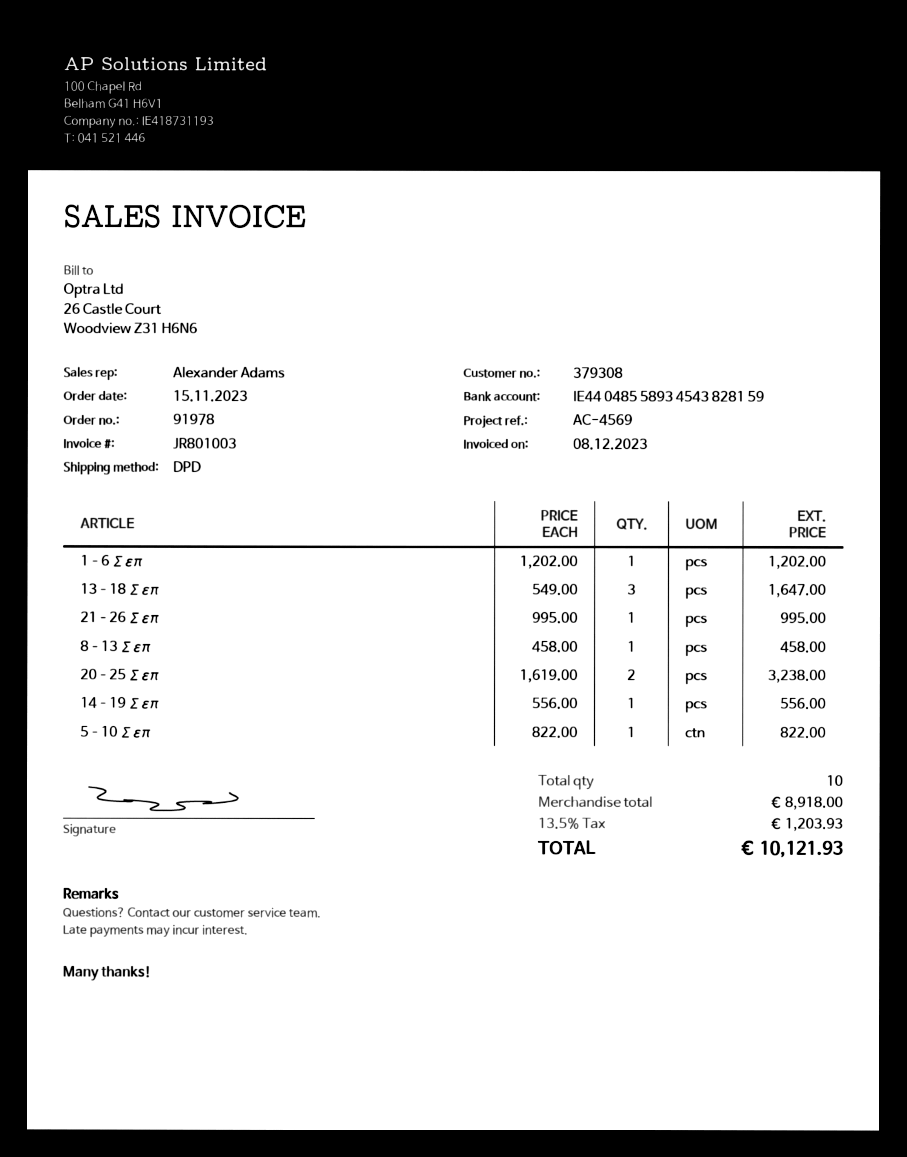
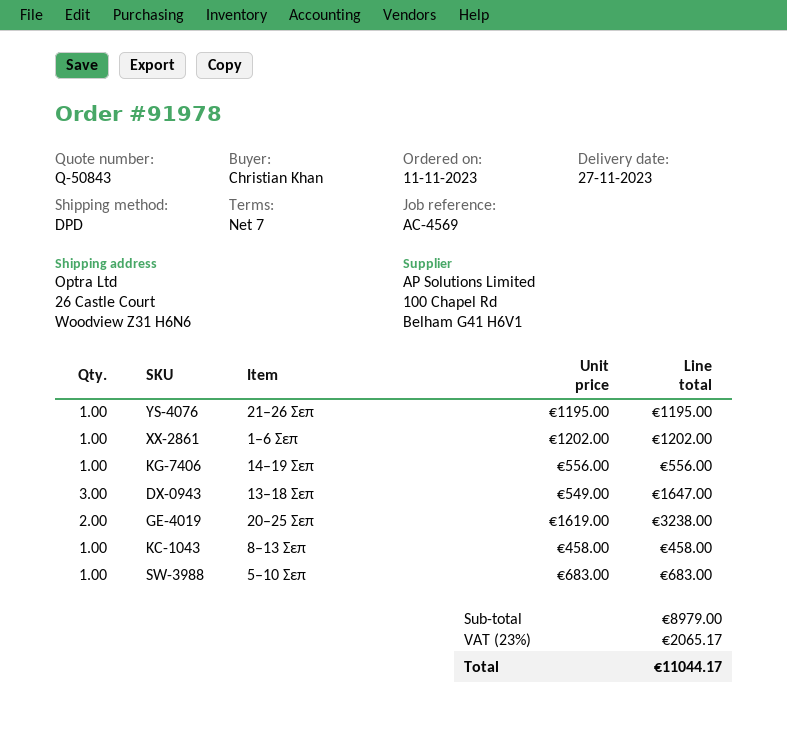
order date: 2023-11-15 -> 2023-11-11
21–26 Σεπ: 1 x 995.00 = 995.00 -> 1 x 1195.00 = 1195.00
5–10 Σεπ: 1 x 822.00 = 822.00 -> 1 x 683.00 = 683.00
subtotal: 8918.00 -> 8979.00
tax: 13.5% = 1203.93 -> 23% = 2065.17
total: 10121.93 -> 11044.17

